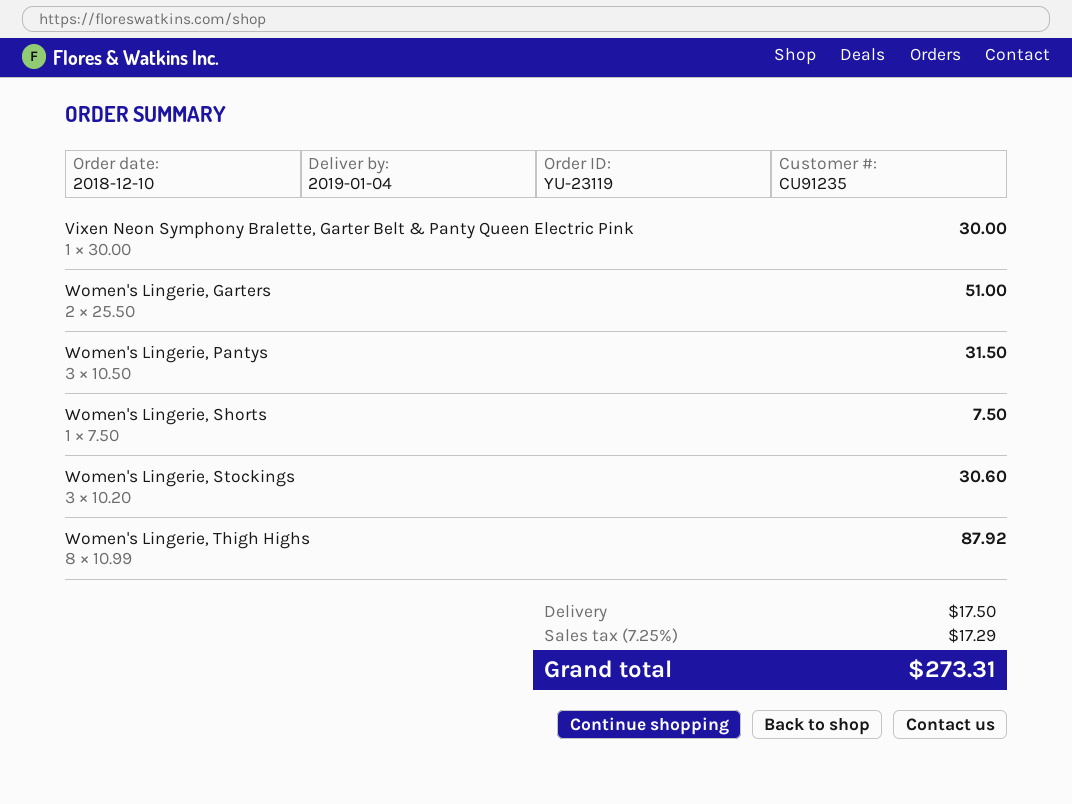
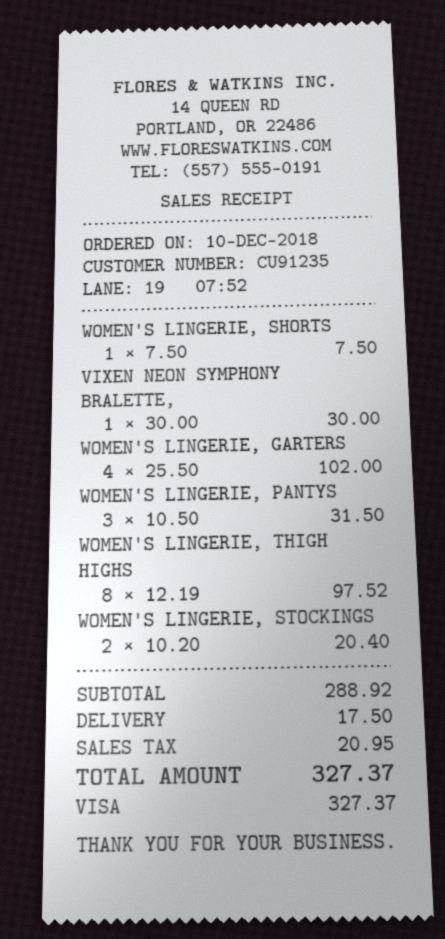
Women's Lingerie, Garters: 2 x 25.50 = 51.00 -> 4 x 25.50 = 102.00
Women's Lingerie, Stockings: 3 x 10.20 = 30.60 -> 2 x 10.20 = 20.40
Women's Lingerie, Thigh Highs: 8 x 10.99 = 87.92 -> 8 x 12.19 = 97.52
tax: 17.29 -> 20.95
total: 273.31 -> 327.37

